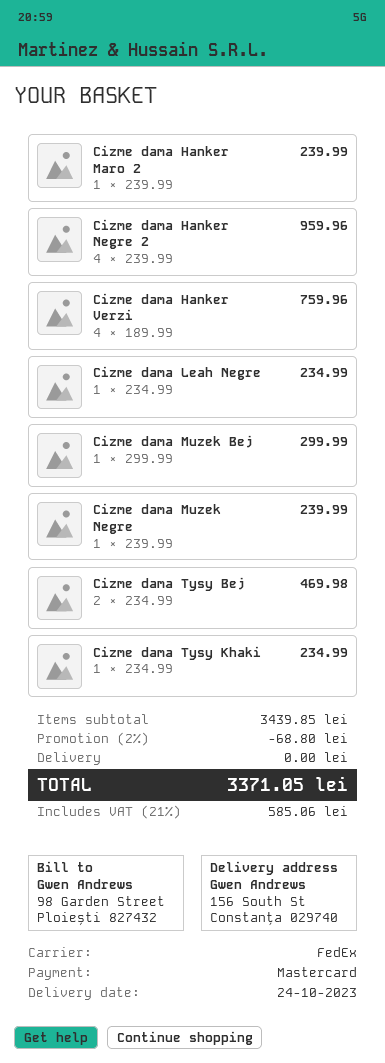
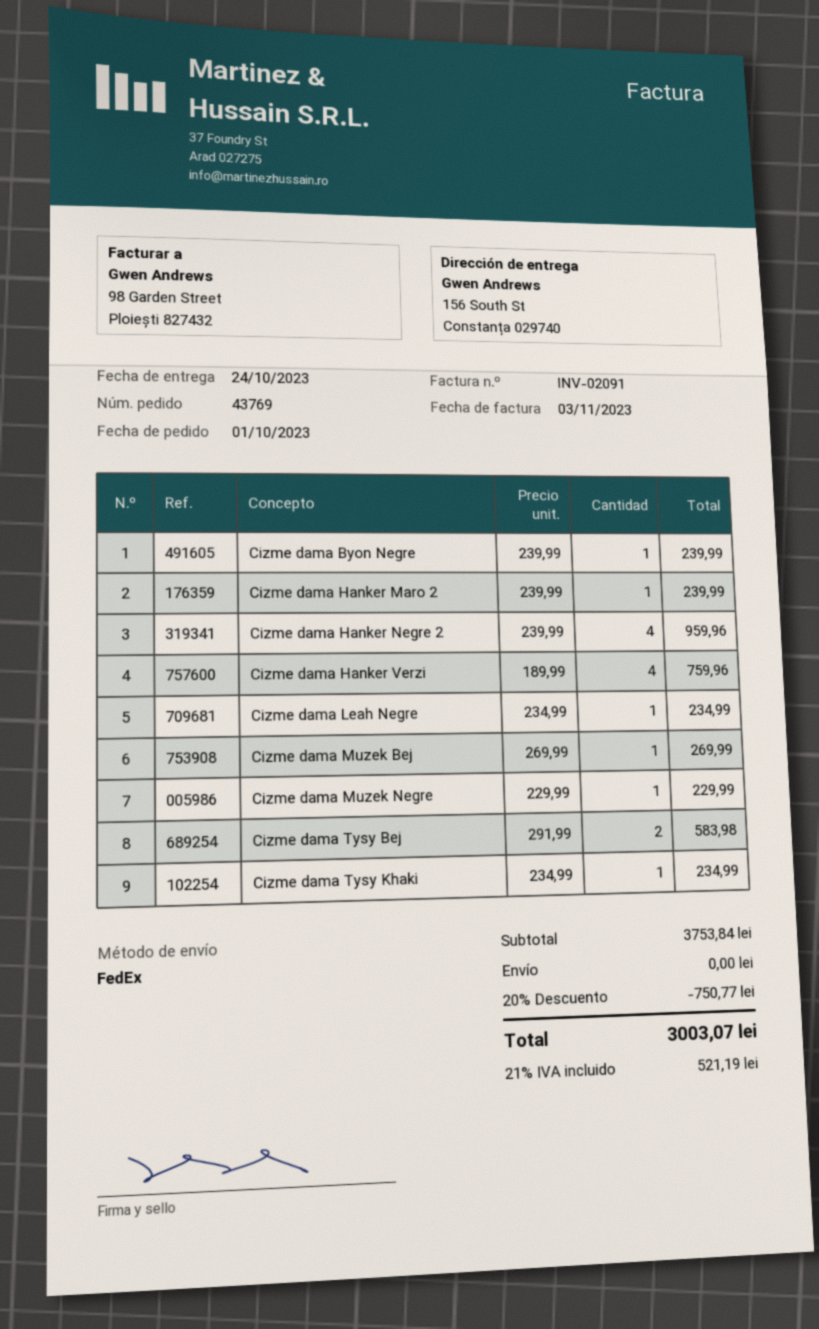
Cizme dama Muzek Bej: 1 x 299.99 = 299.99 -> 1 x 269.99 = 269.99
Cizme dama Muzek Negre: 1 x 239.99 = 239.99 -> 1 x 229.99 = 229.99
Cizme dama Tysy Bej: 2 x 234.99 = 469.98 -> 2 x 291.99 = 583.98
Cizme dama Byon Negre: none -> 1 x 239.99 = 239.99
subtotal: 3439.85 -> 3753.84
discount: 2% = 68.80 -> 20% = 750.77
tax: 21% = 585.06 -> 21% = 521.19
total: 3371.05 -> 3003.07

